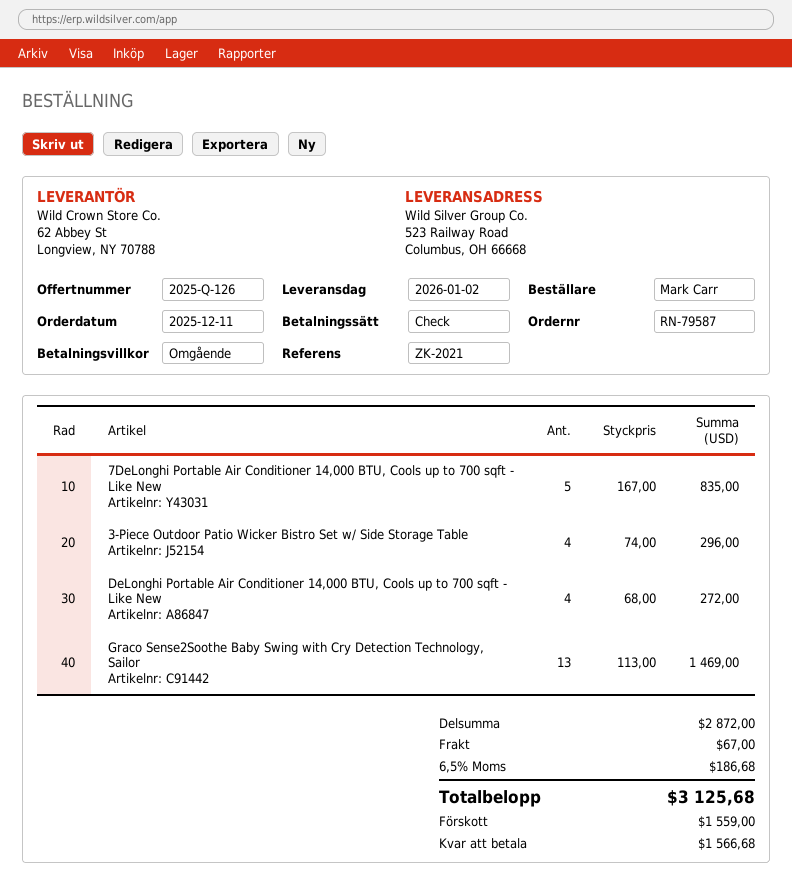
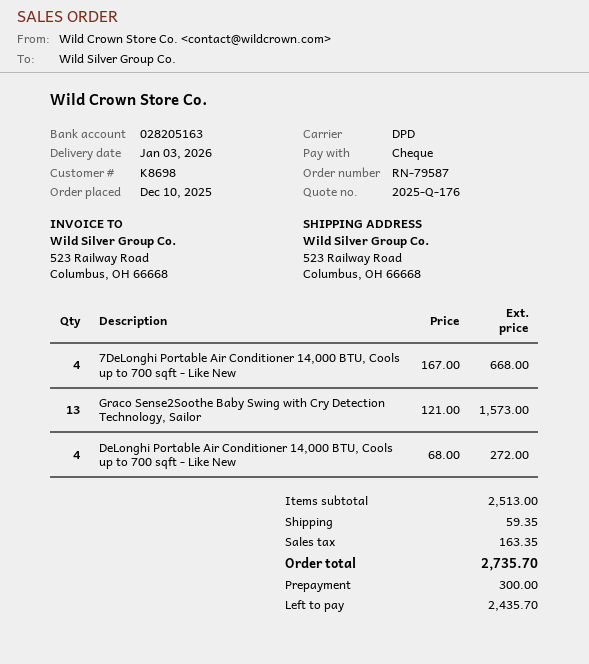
quote number: 2025-Q-126 -> 2025-Q-176
order date: 2025-12-11 -> 2025-12-10
delivery date: 2026-01-02 -> 2026-01-03
7DeLonghi Portable Air Conditioner 14,000 BTU, Cools up to 700 sqft - Like New: 5 x 167.00 = 835.00 -> 4 x 167.00 = 668.00
3-Piece Outdoor Patio Wicker Bistro Set w/ Side Storage Table: 4 x 74.00 = 296.00 -> none
Graco Sense2Soothe Baby Swing with Cry Detection Technology, Sailor: 13 x 113.00 = 1469.00 -> 13 x 121.00 = 1573.00
subtotal: 2872.00 -> 2513.00
shipping: 67.00 -> 59.35
tax: 186.68 -> 163.35
total: 3125.68 -> 2735.70
deposit: 1559.00 -> 300.00
balance: 1566.68 -> 2435.70

